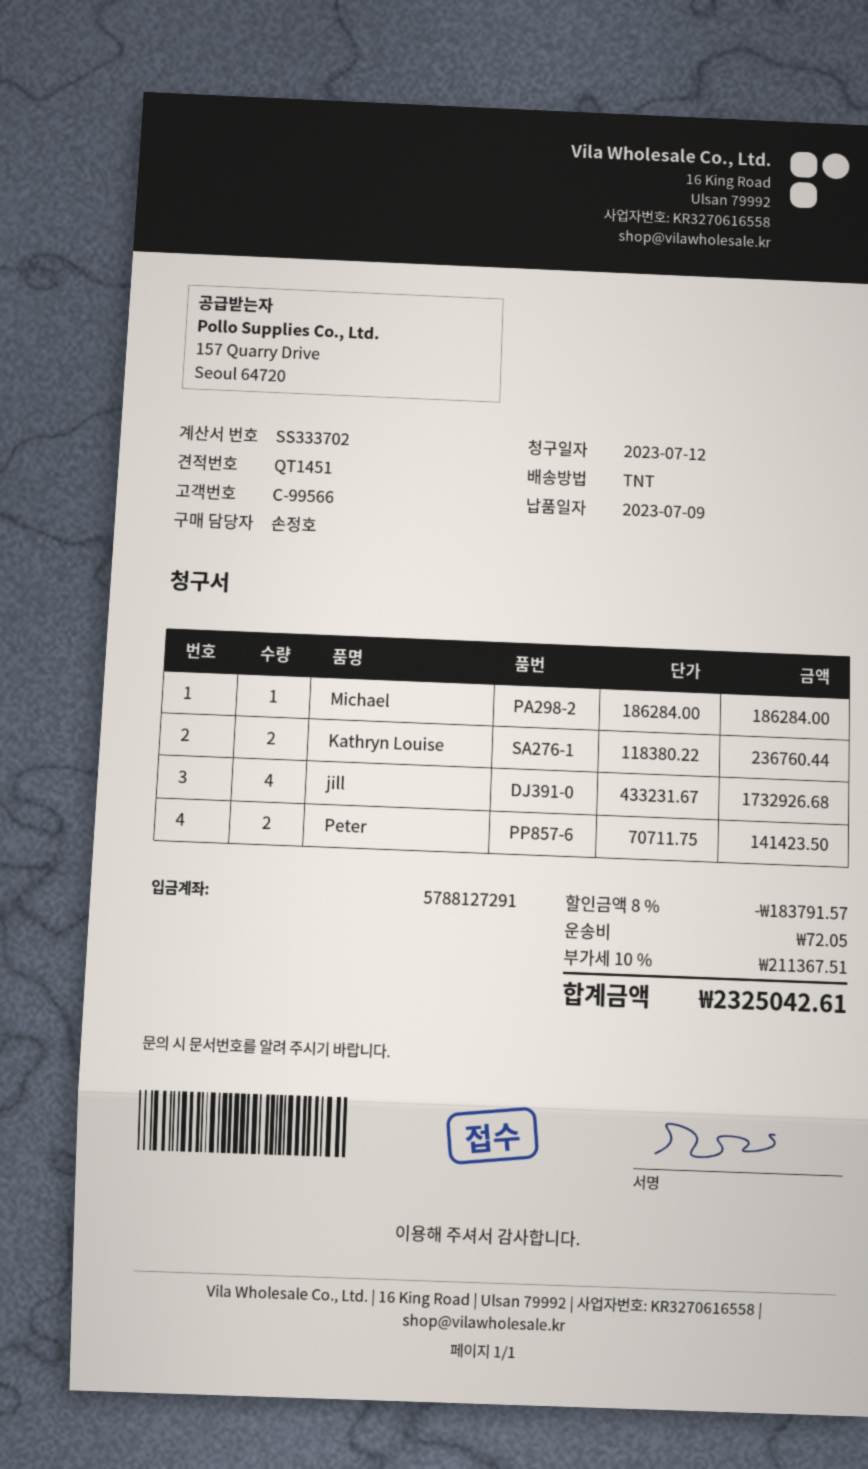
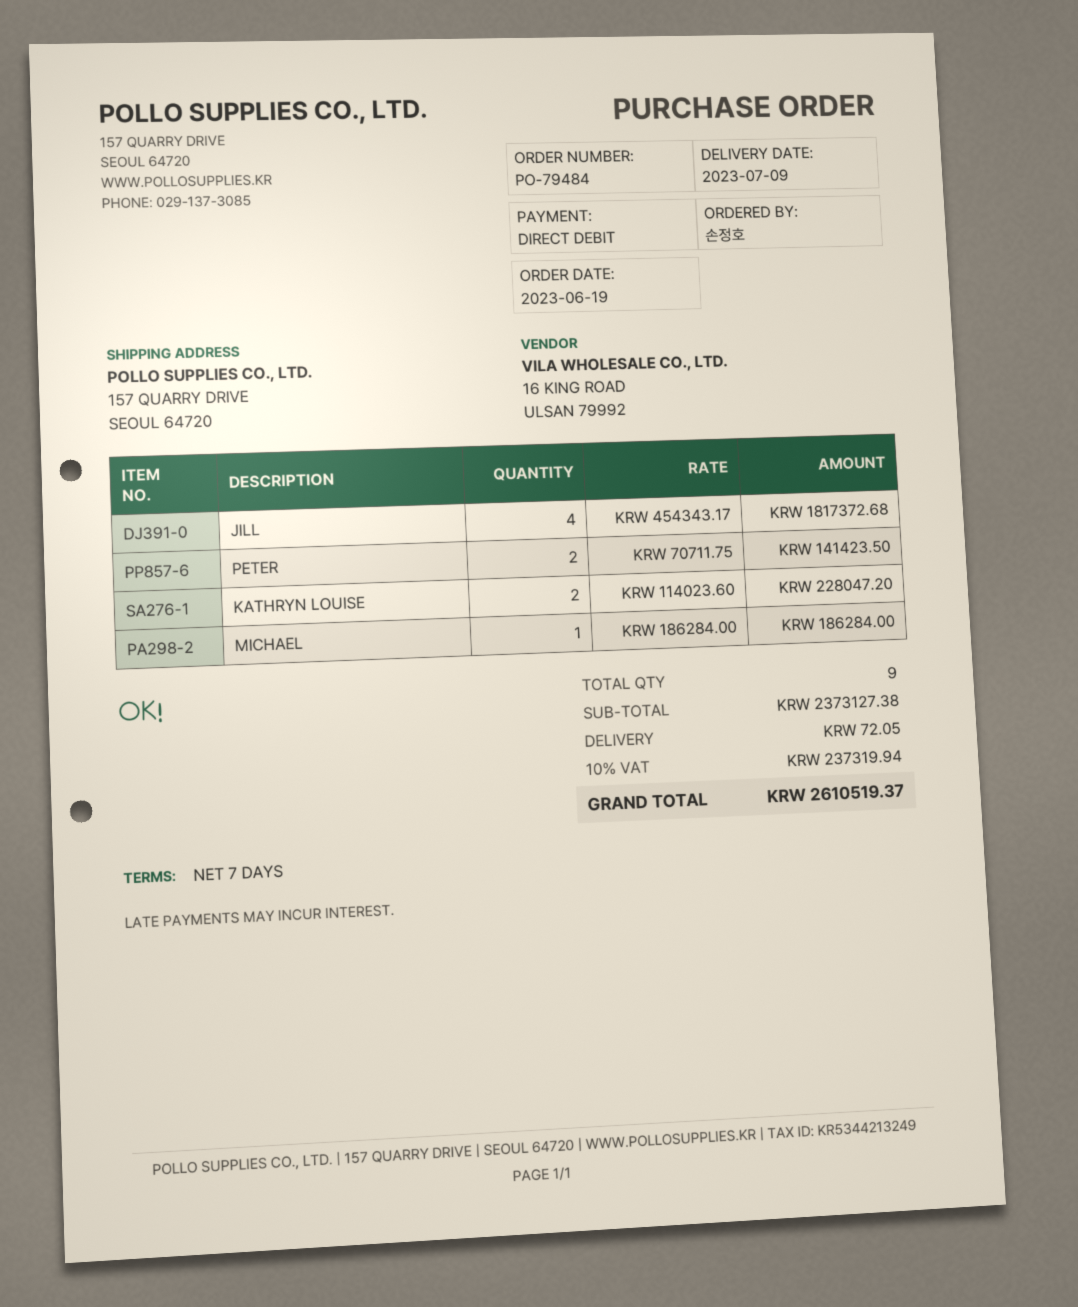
Kathryn Louise: 2 x 118380.22 = 236760.44 -> 2 x 114023.60 = 228047.20
jill: 4 x 433231.67 = 1732926.68 -> 4 x 454343.17 = 1817372.68
discount: 8% = 183791.57 -> none
tax: 10% = 211367.51 -> 10% = 237319.94
total: 2325042.61 -> 2610519.37

